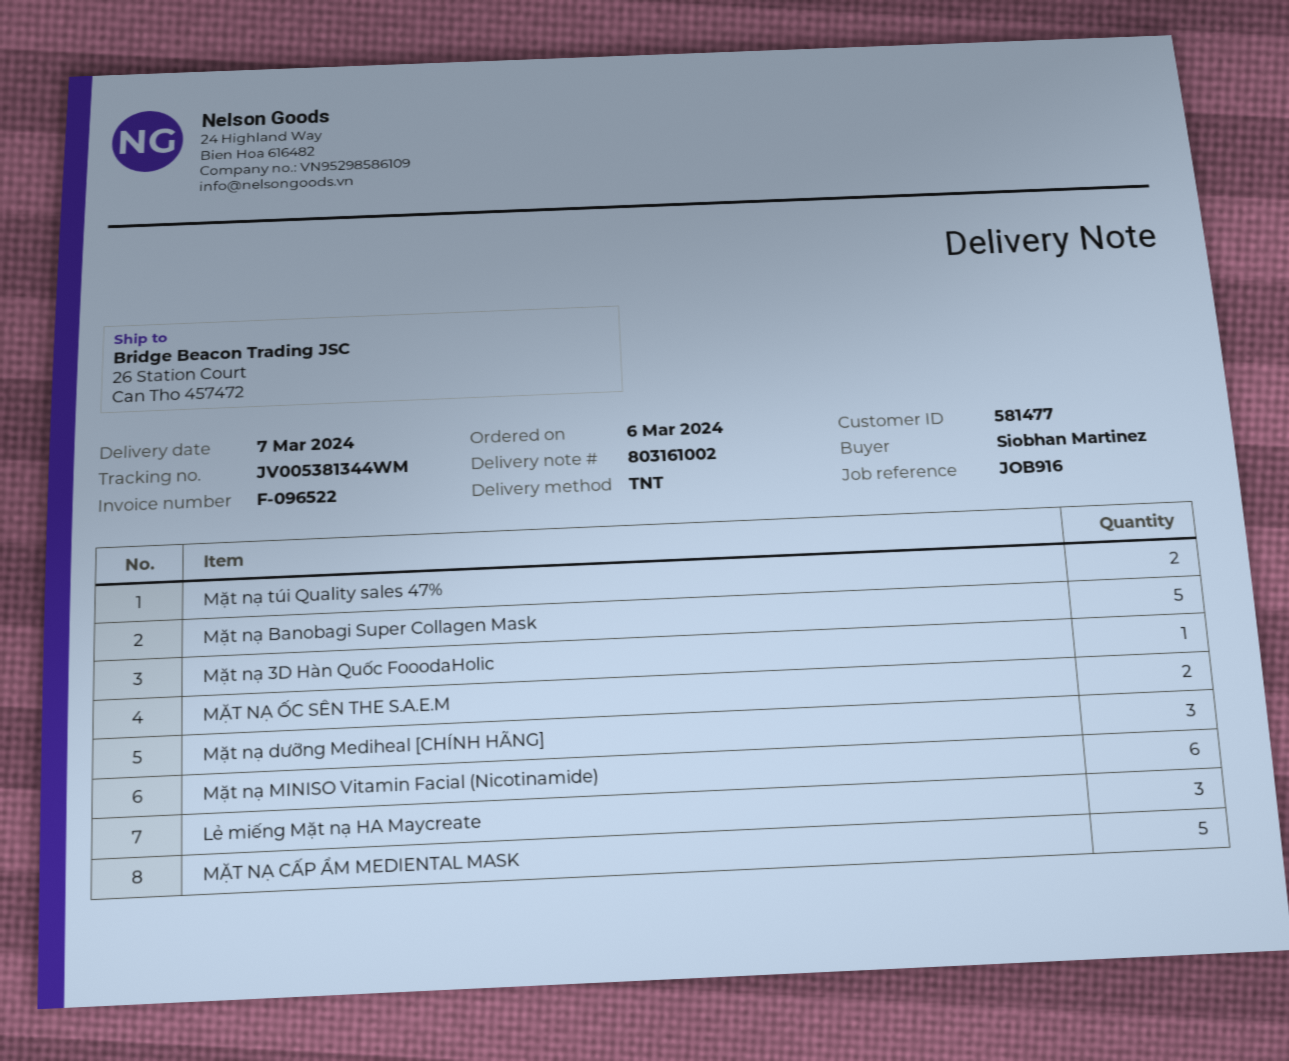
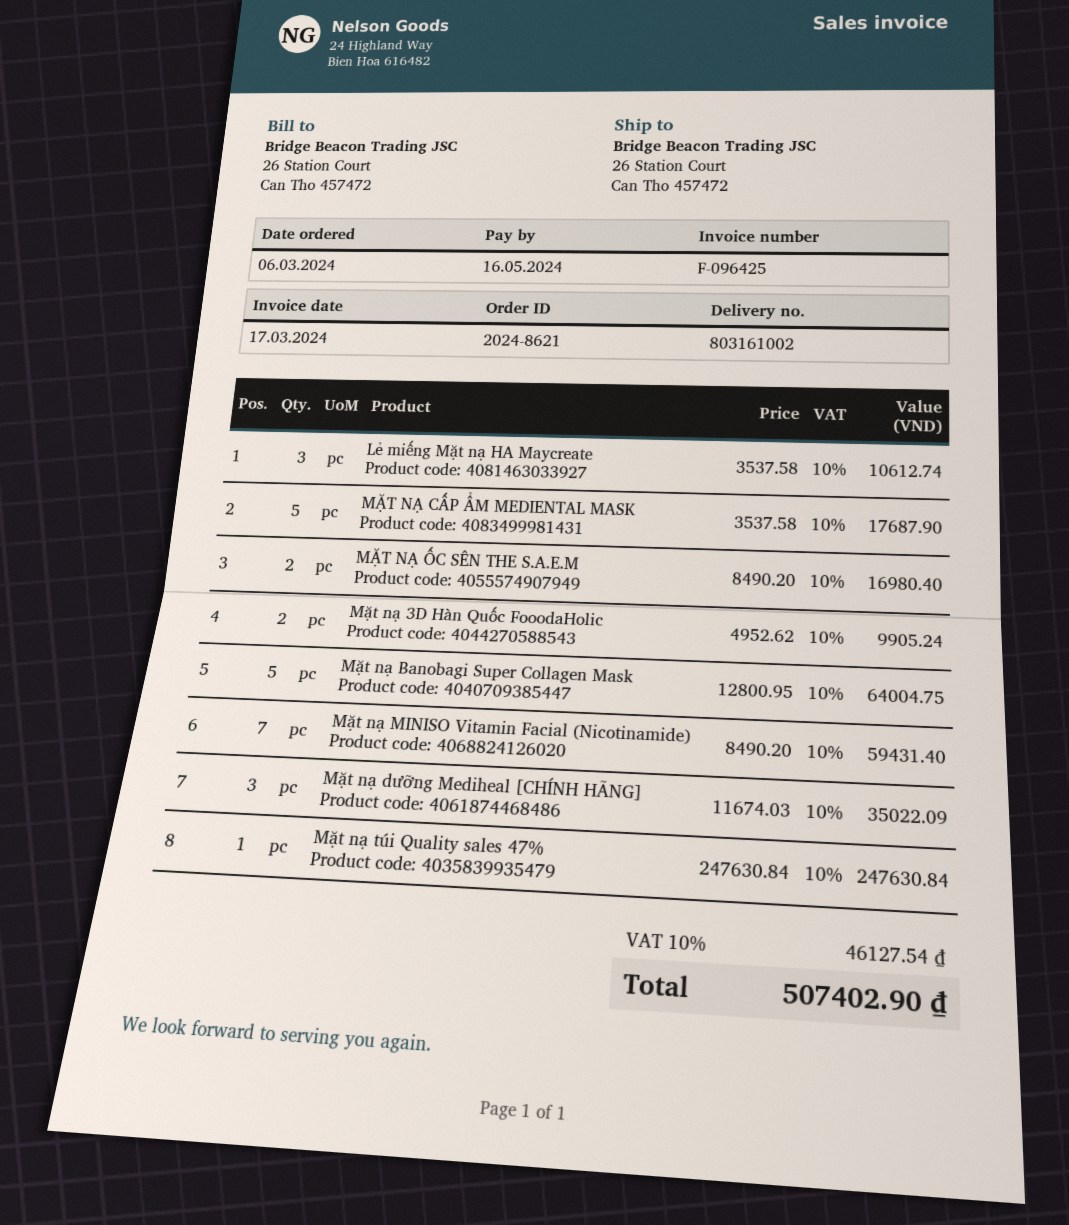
invoice number: F-096522 -> F-096425
Mặt nạ túi Quality sales 47%: 2 -> 1
Mặt nạ 3D Hàn Quốc FooodaHolic: 1 -> 2
Mặt nạ MINISO Vitamin Facial (Nicotinamide): 6 -> 7

